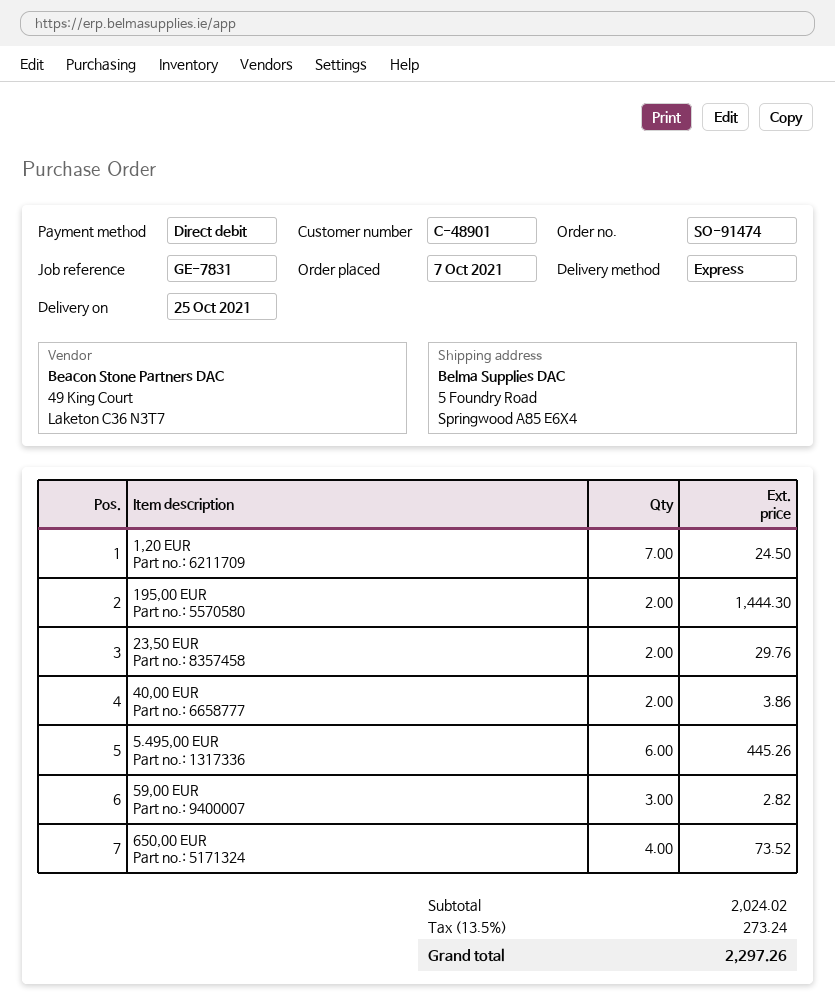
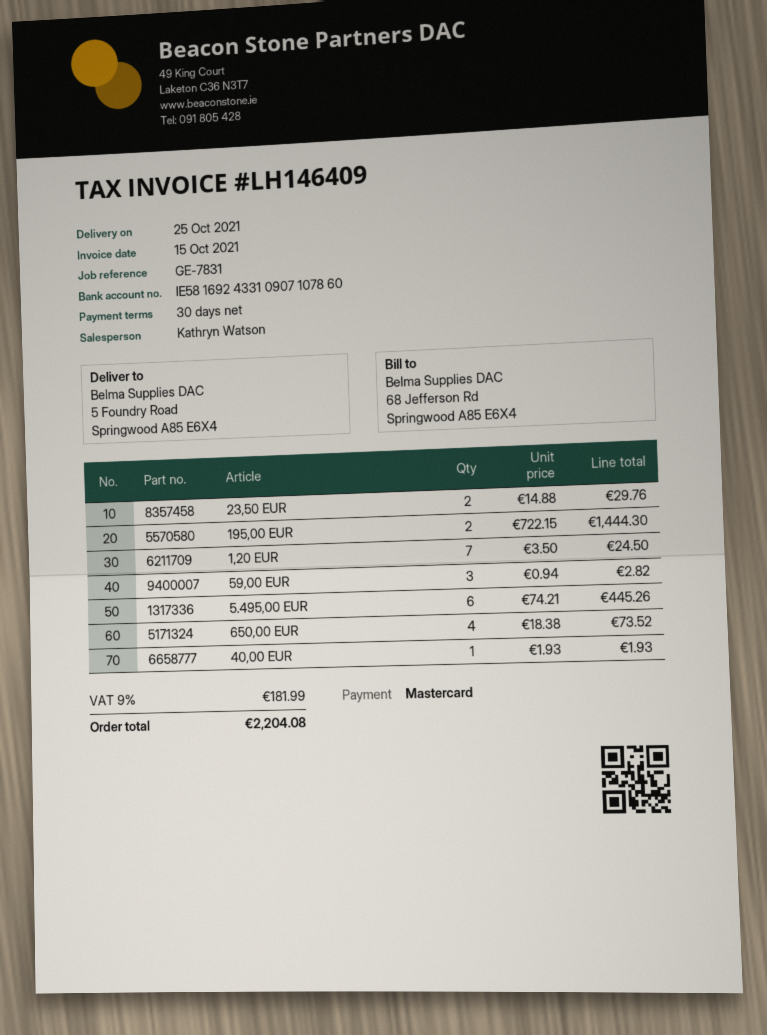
payment method: direct debit -> Mastercard
40,00 EUR: 2 for 3.86 -> 1 for 1.93
tax: 13.5% = 273.24 -> 9% = 181.99
total: 2297.26 -> 2204.08

